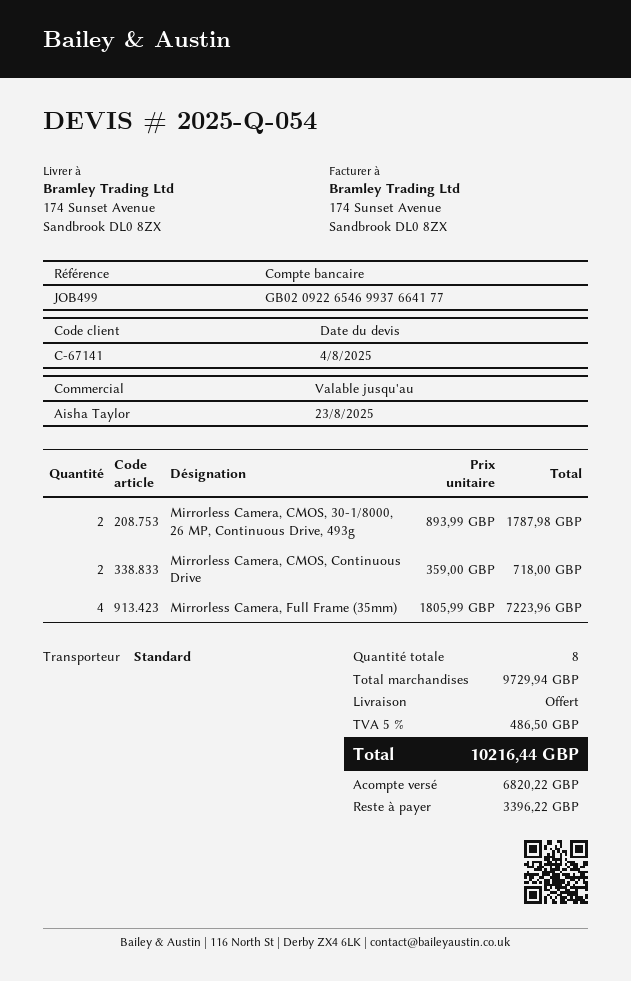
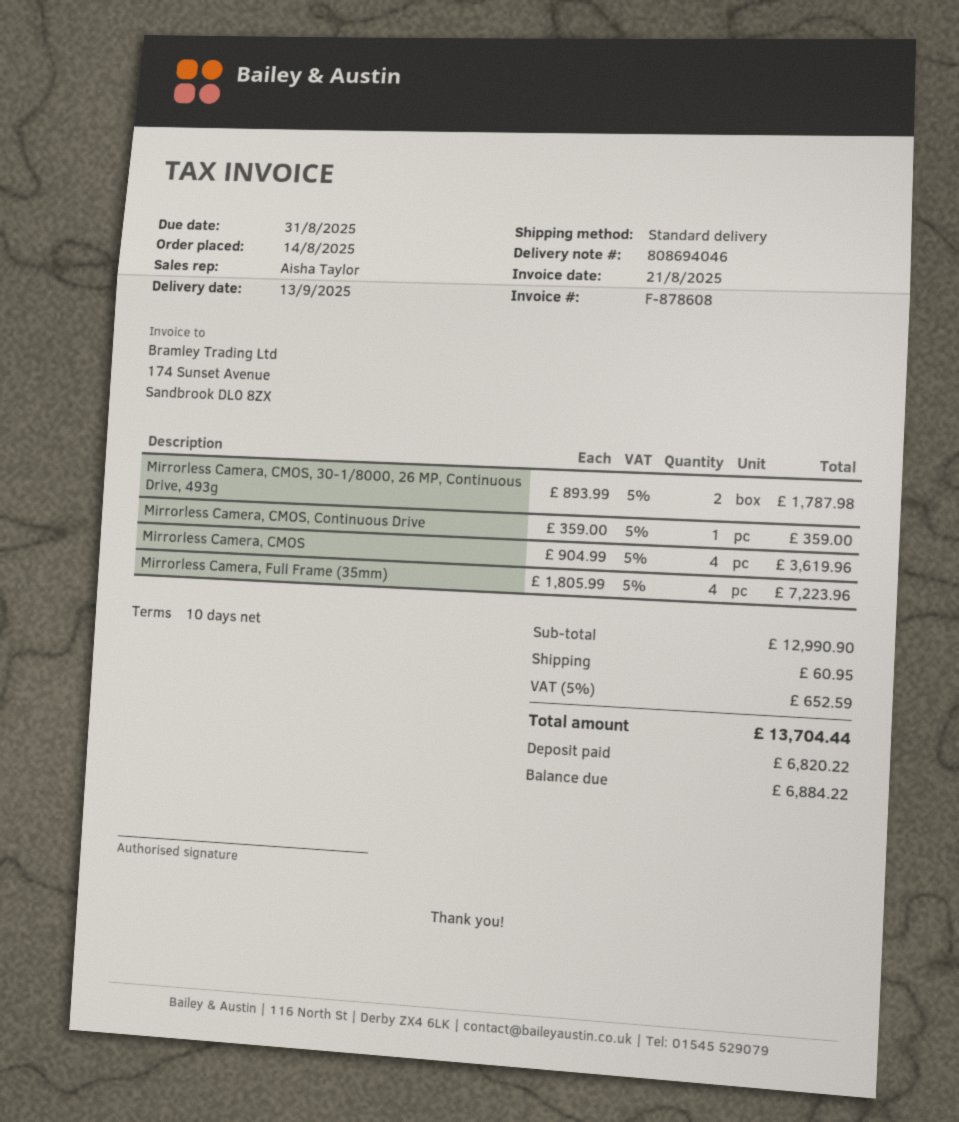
Mirrorless Camera, CMOS, Continuous Drive: 2 x 359.00 = 718.00 -> 1 x 359.00 = 359.00
Mirrorless Camera, CMOS: none -> 4 x 904.99 = 3619.96
subtotal: 9729.94 -> 12990.90
shipping: 0.00 -> 60.95
tax: 5% = 486.50 -> 5% = 652.59
total: 10216.44 -> 13704.44
balance: 3396.22 -> 6884.22

